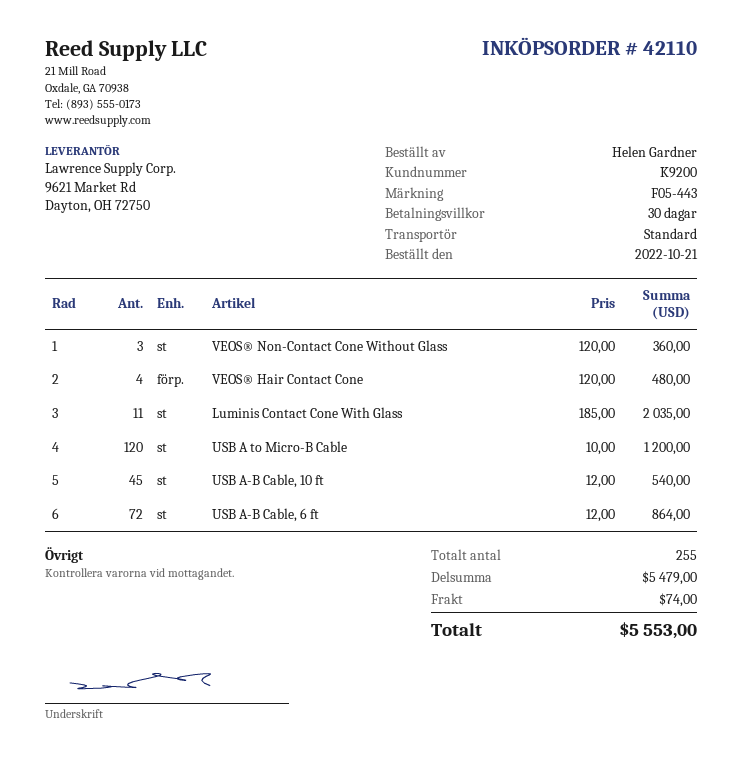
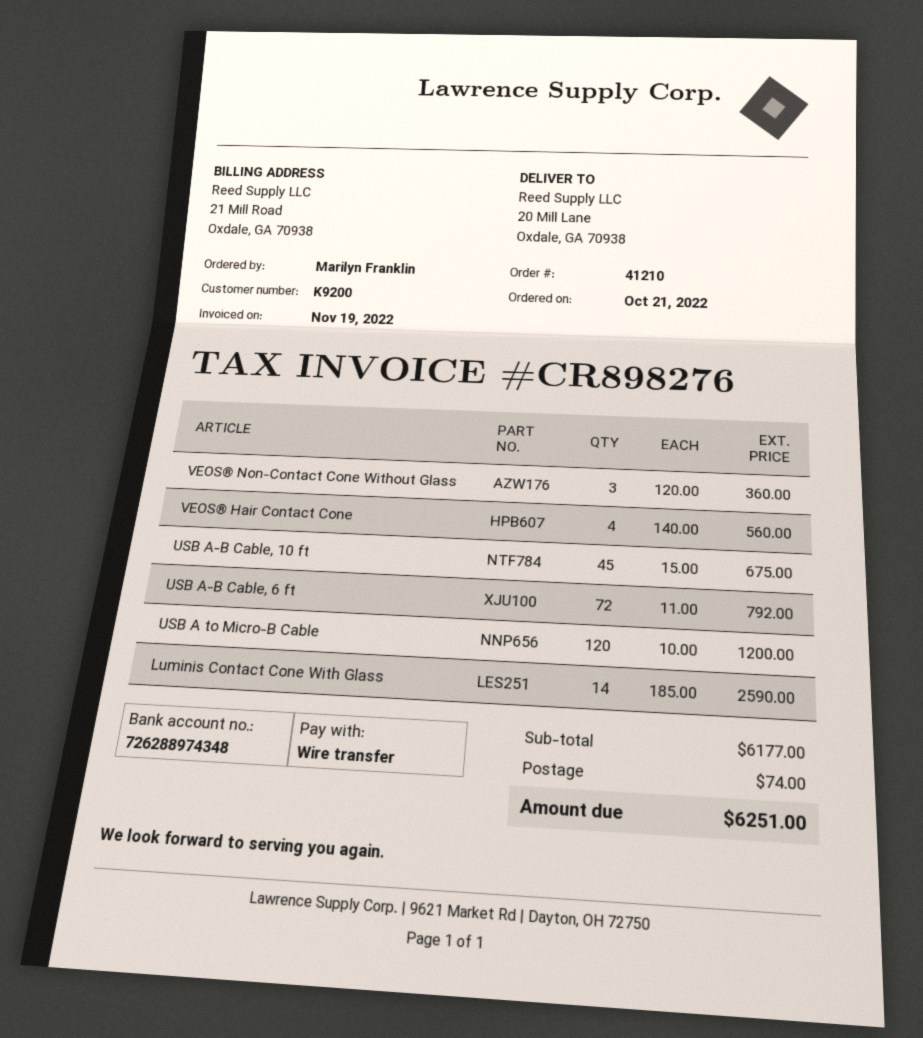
order number: 42110 -> 41210
ordered by: Helen Gardner -> Marilyn Franklin
VEOS® Hair Contact Cone: 4 x 120.00 = 480.00 -> 4 x 140.00 = 560.00
Luminis Contact Cone With Glass: 11 x 185.00 = 2035.00 -> 14 x 185.00 = 2590.00
USB A-B Cable, 10 ft: 45 x 12.00 = 540.00 -> 45 x 15.00 = 675.00
USB A-B Cable, 6 ft: 72 x 12.00 = 864.00 -> 72 x 11.00 = 792.00
subtotal: 5479.00 -> 6177.00
total: 5553.00 -> 6251.00

